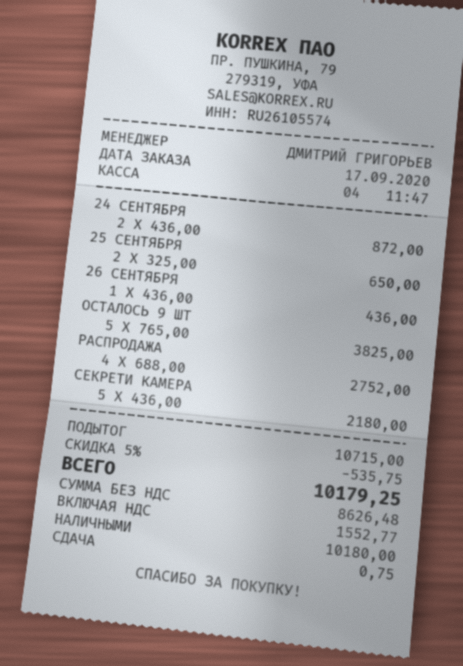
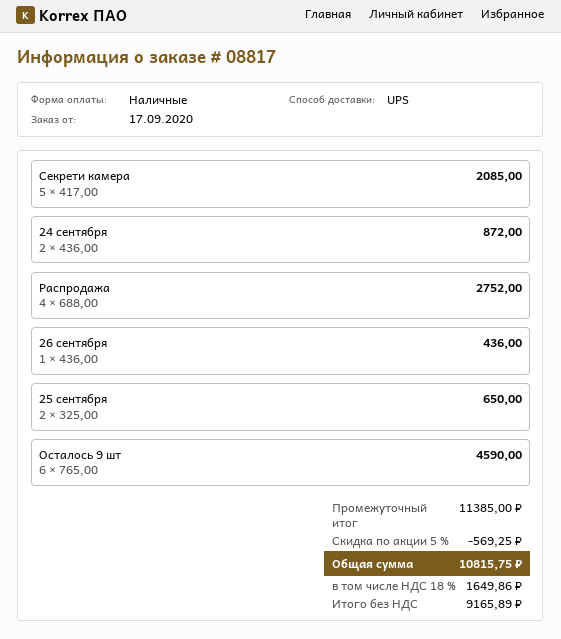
ОСТАЛОСЬ 9 ШТ: 5 x 765.00 = 3825.00 -> 6 x 765.00 = 4590.00
СЕКРЕТИ КАМЕРА: 5 x 436.00 = 2180.00 -> 5 x 417.00 = 2085.00
subtotal: 10715.00 -> 11385.00
discount: 5% = 535.75 -> 5% = 569.25
net: 8626.48 -> 9165.89
tax: 1552.77 -> 1649.86
total: 10179.25 -> 10815.75

